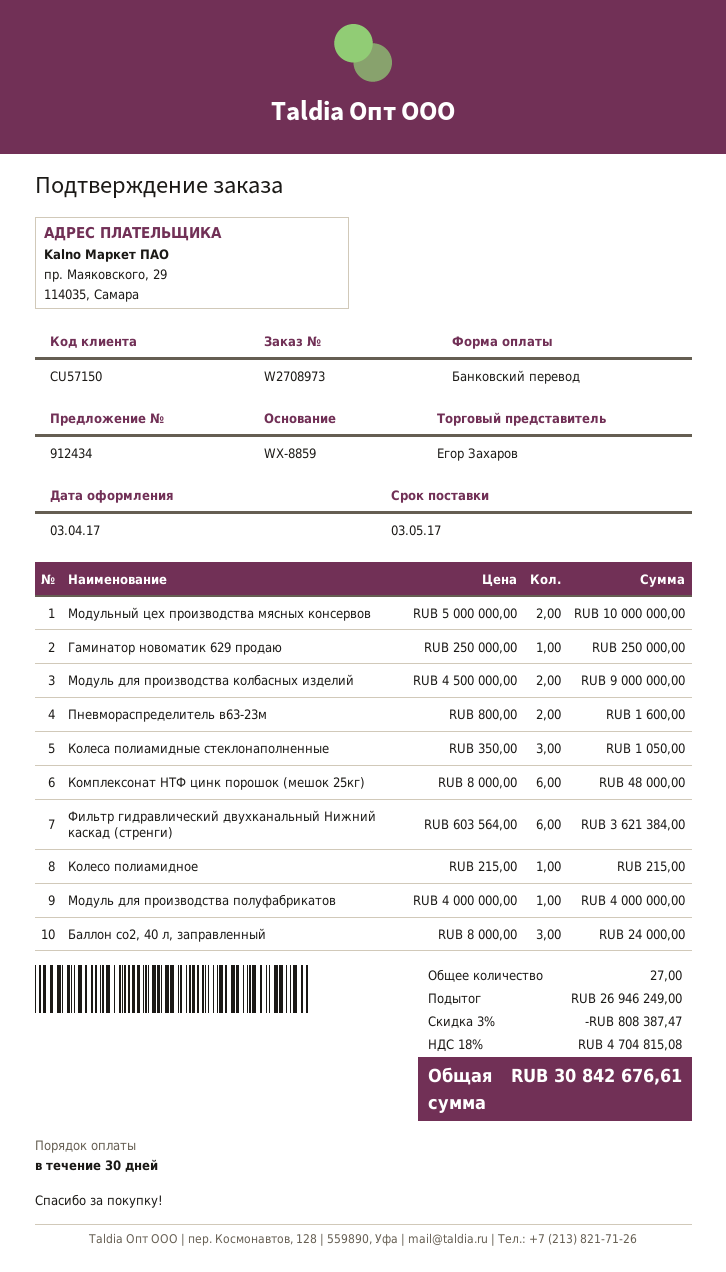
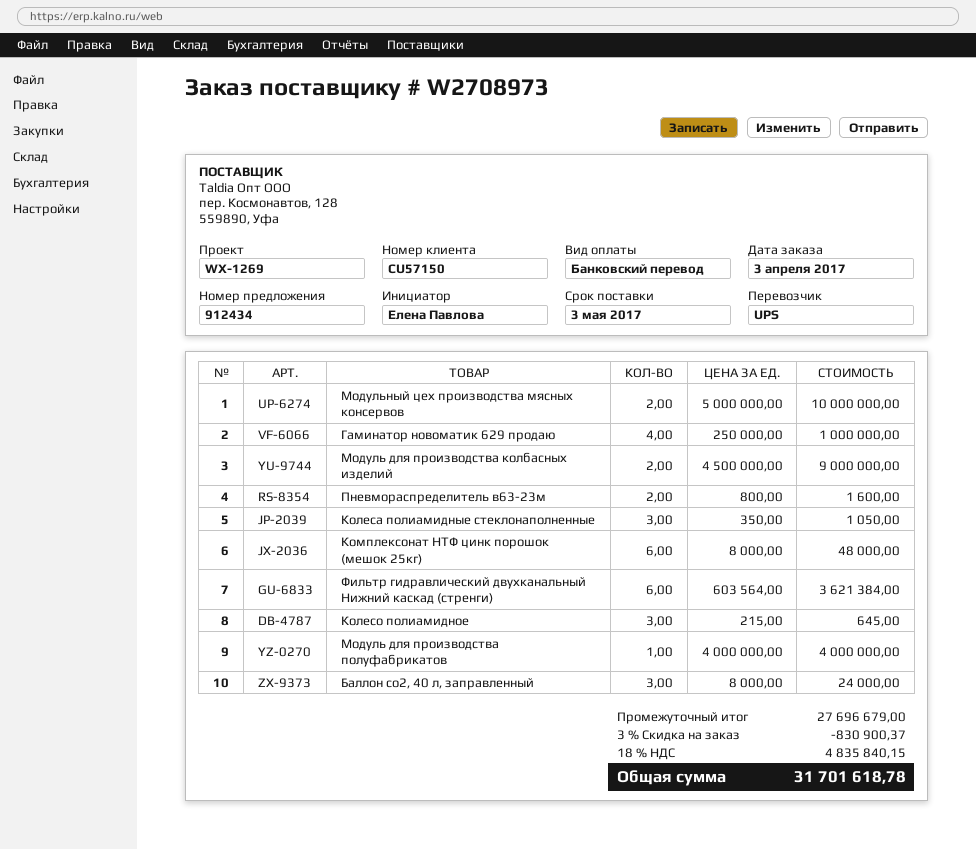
reference: WX-8859 -> WX-1269
Гаминатор новоматик 629 продаю: 1 x 250000.00 = 250000.00 -> 4 x 250000.00 = 1000000.00
Колесо полиамидное: 1 x 215.00 = 215.00 -> 3 x 215.00 = 645.00
subtotal: 26946249.00 -> 27696679.00
discount: 3% = 808387.47 -> 3% = 830900.37
tax: 18% = 4704815.08 -> 18% = 4835840.15
total: 30842676.61 -> 31701618.78

